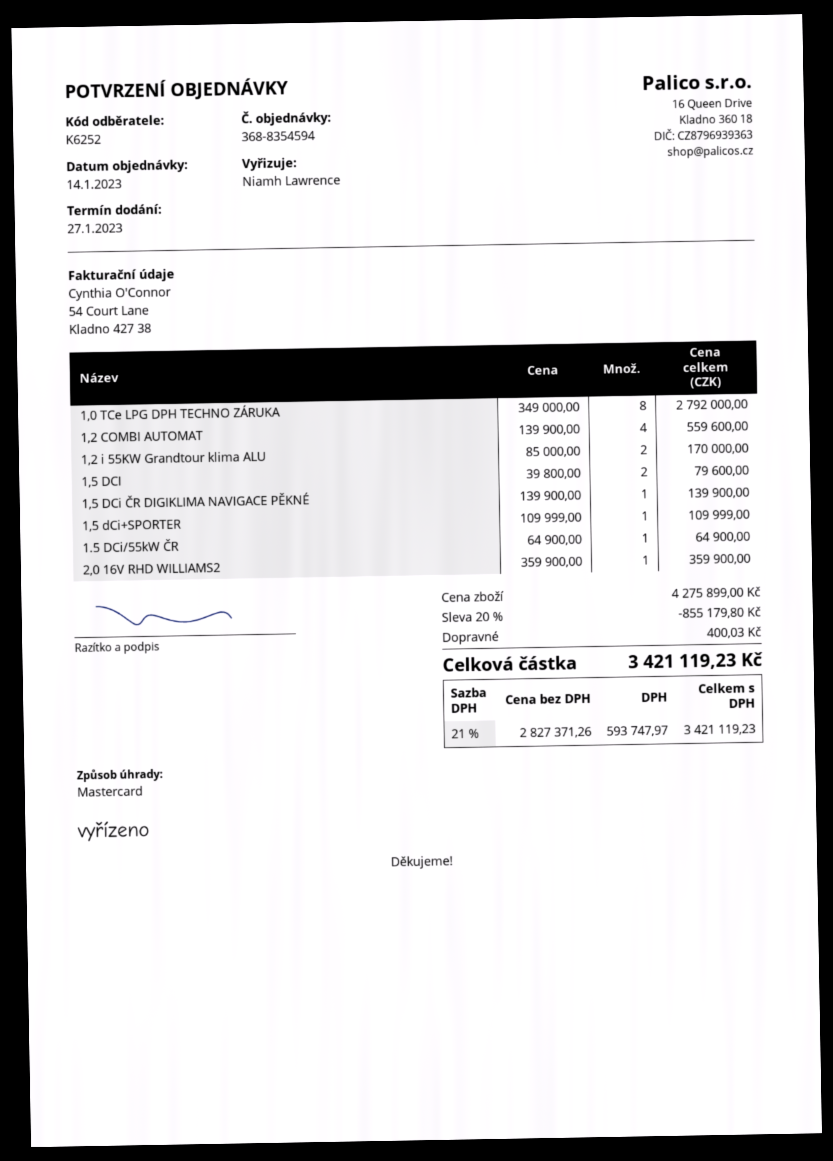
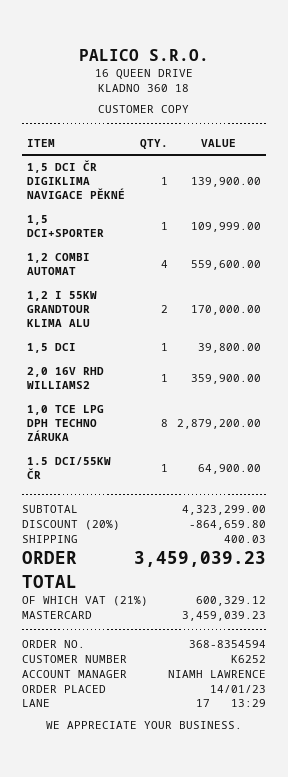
1,0 TCe LPG DPH TECHNO ZÁRUKA: 8 for 2792000.00 -> 8 for 2879200.00
1,5 DCI: 2 for 79600.00 -> 1 for 39800.00
subtotal: 4275899.00 -> 4323299.00
discount: 20% = 855179.80 -> 20% = 864659.80
tax: 21% = 593747.97 -> 21% = 600329.12
total: 3421119.23 -> 3459039.23

